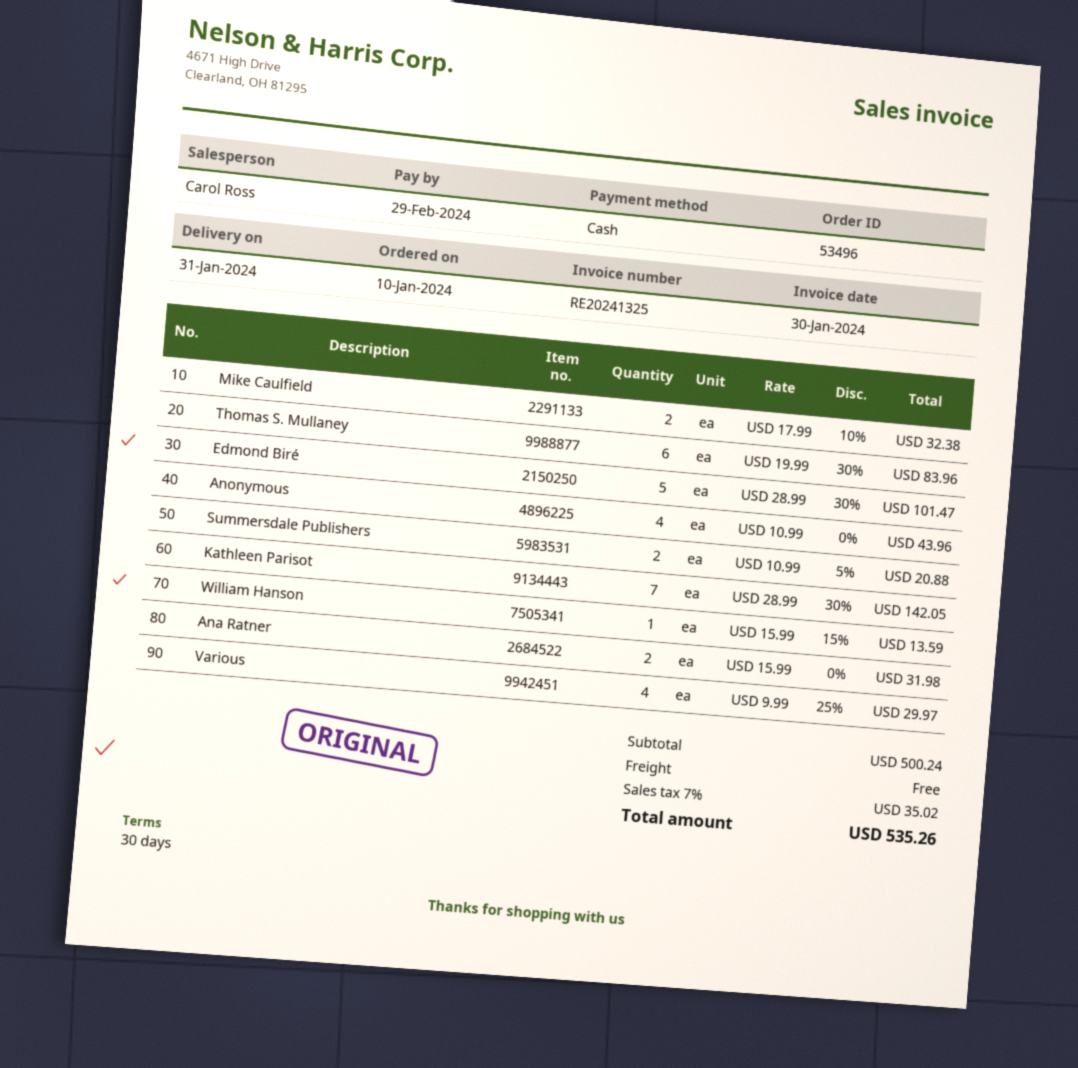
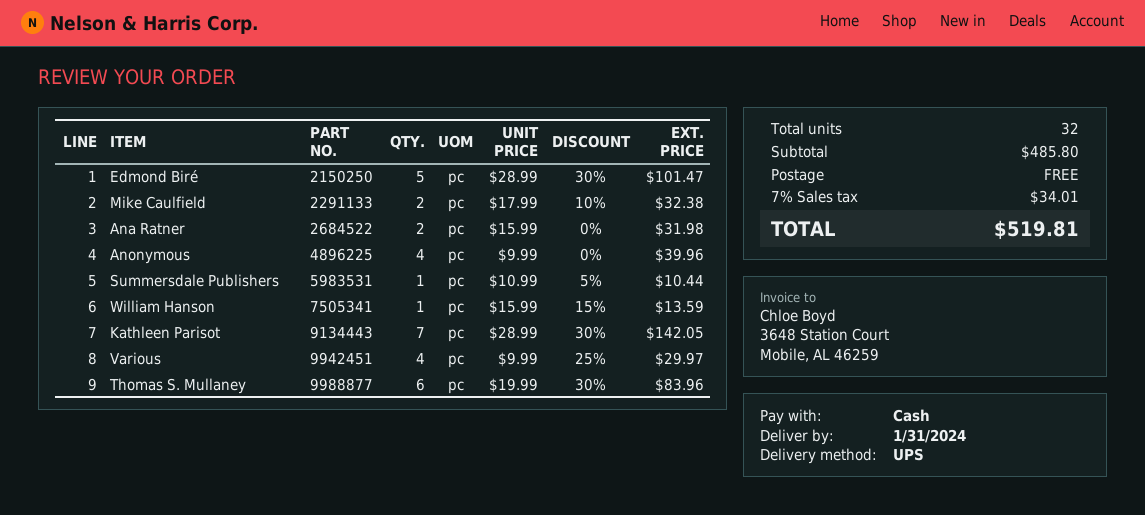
Anonymous: 4 x 10.99 = 43.96 -> 4 x 9.99 = 39.96
Summersdale Publishers: 2 x 10.99 - 5% = 20.88 -> 1 x 10.99 - 5% = 10.44
subtotal: 500.24 -> 485.80
tax: 7% = 35.02 -> 7% = 34.01
total: 535.26 -> 519.81

